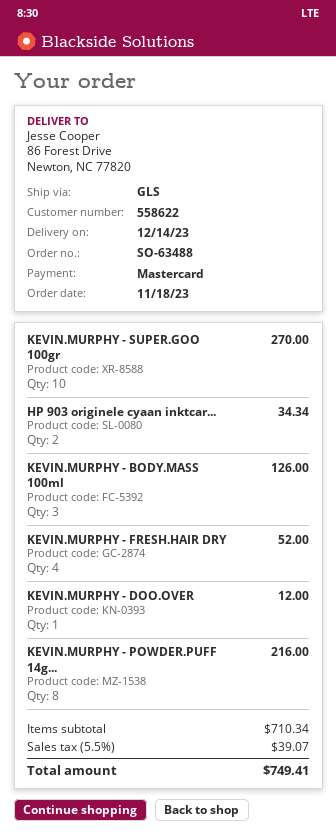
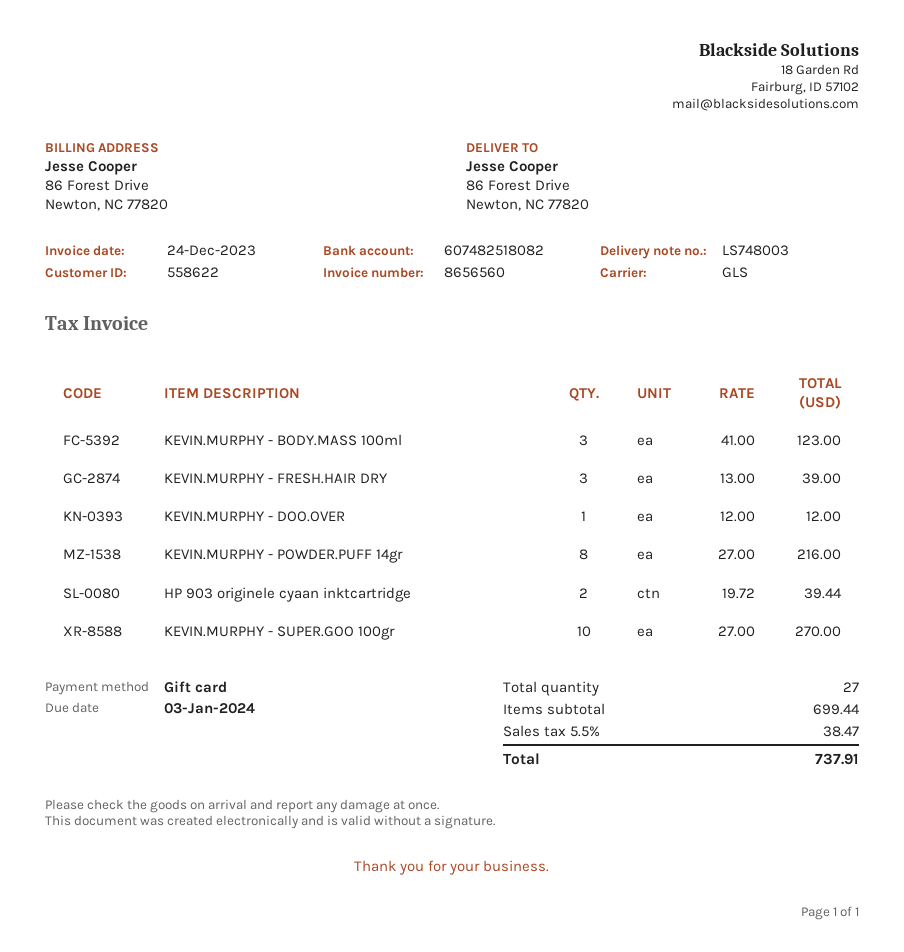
payment method: Mastercard -> gift card
HP 903 originele cyaan inktcar...: 2 for 34.34 -> 2 for 39.44
KEVIN.MURPHY - BODY.MASS 100ml: 3 for 126.00 -> 3 for 123.00
KEVIN.MURPHY - FRESH.HAIR DRY: 4 for 52.00 -> 3 for 39.00
subtotal: 710.34 -> 699.44
tax: 5.5% = 39.07 -> 5.5% = 38.47
total: 749.41 -> 737.91

